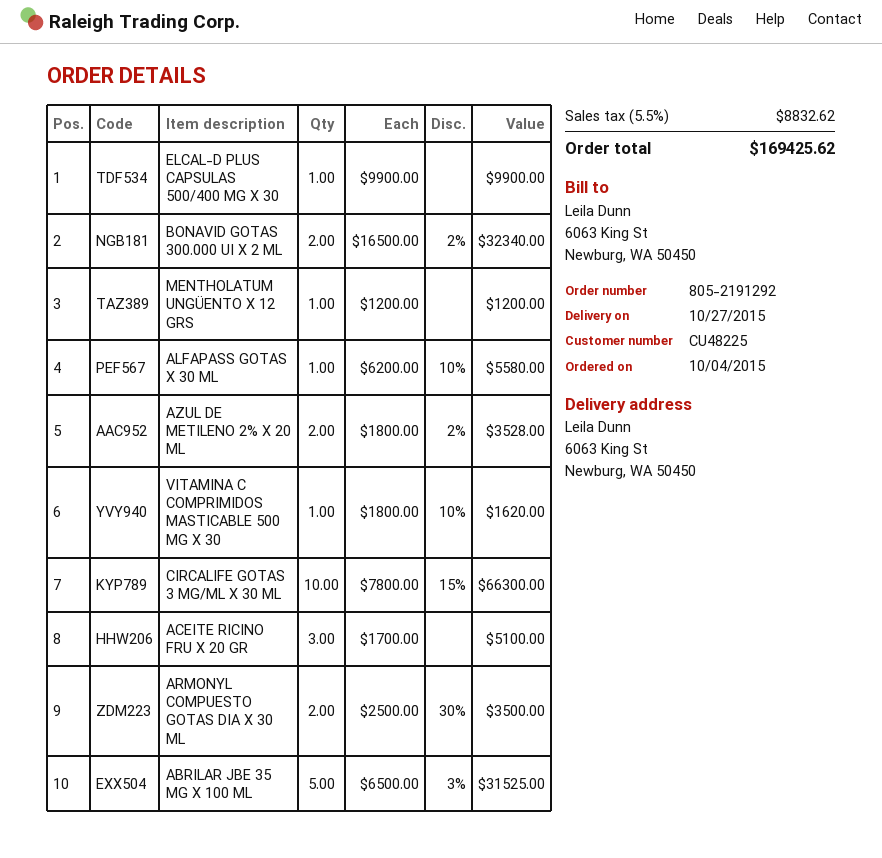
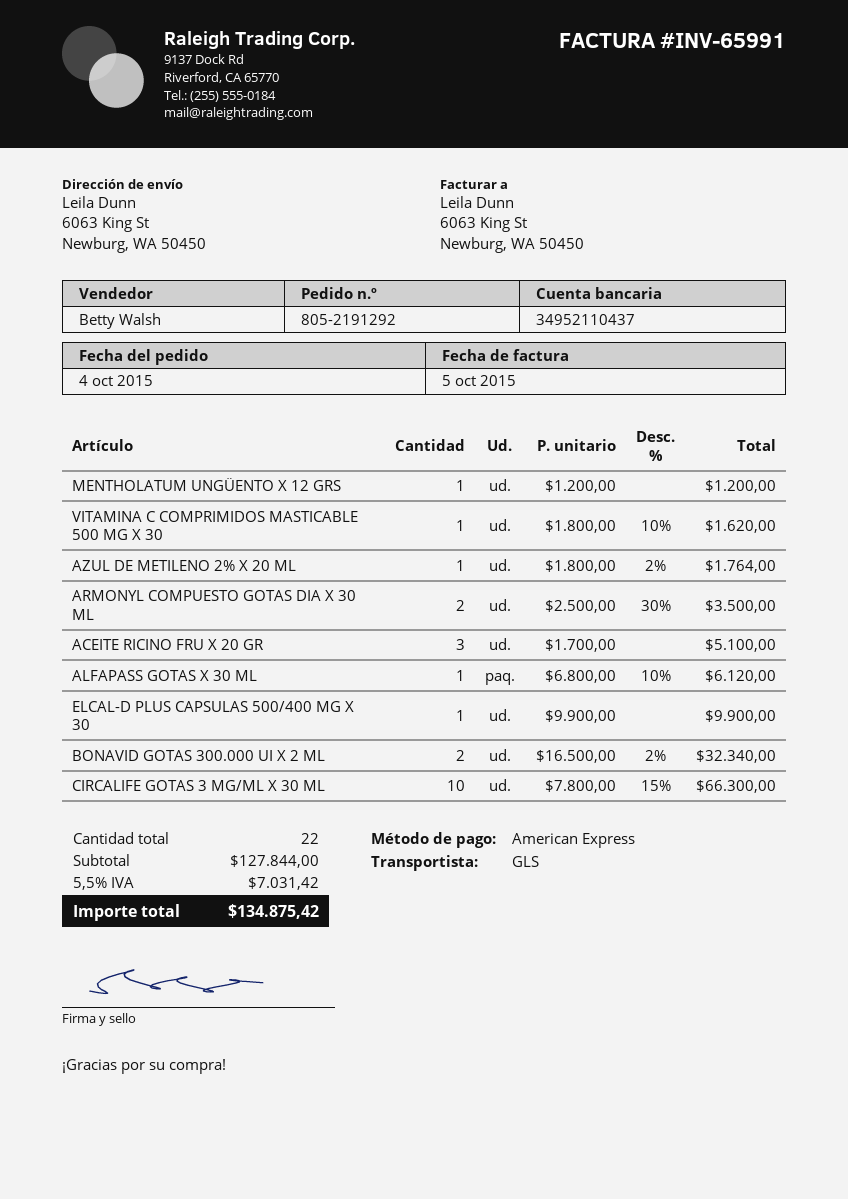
ALFAPASS GOTAS X 30 ML: 1 x 6200.00 - 10% = 5580.00 -> 1 x 6800.00 - 10% = 6120.00
AZUL DE METILENO 2% X 20 ML: 2 x 1800.00 - 2% = 3528.00 -> 1 x 1800.00 - 2% = 1764.00
ABRILAR JBE 35 MG X 100 ML: 5 x 6500.00 - 3% = 31525.00 -> none
tax: 5.5% = 8832.62 -> 5.5% = 7031.42
total: 169425.62 -> 134875.42

